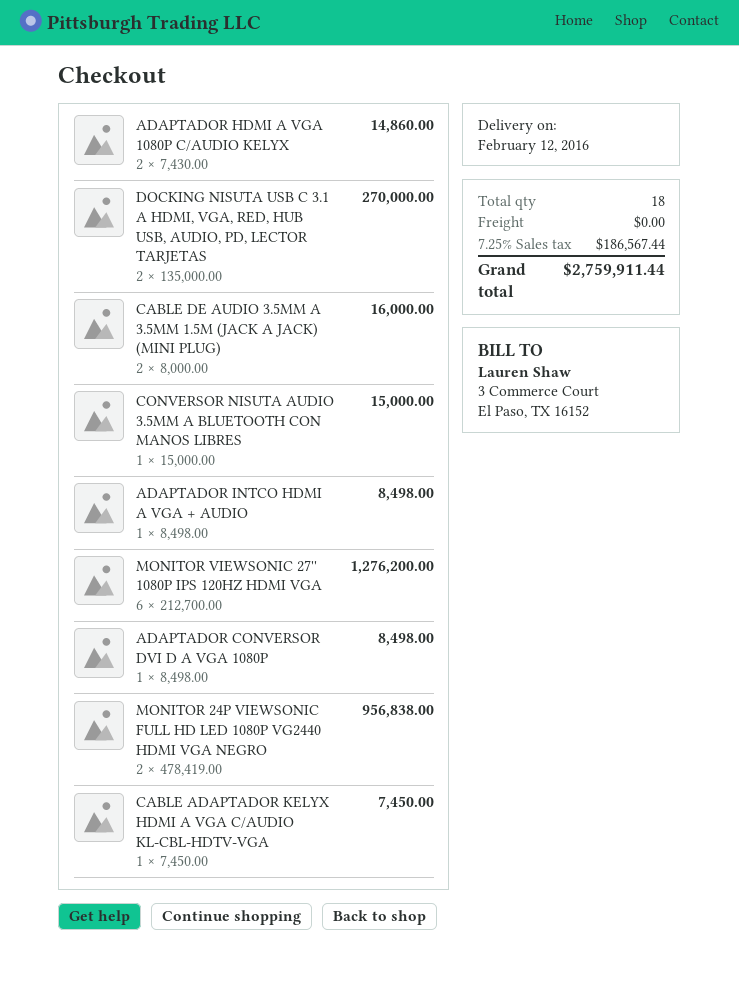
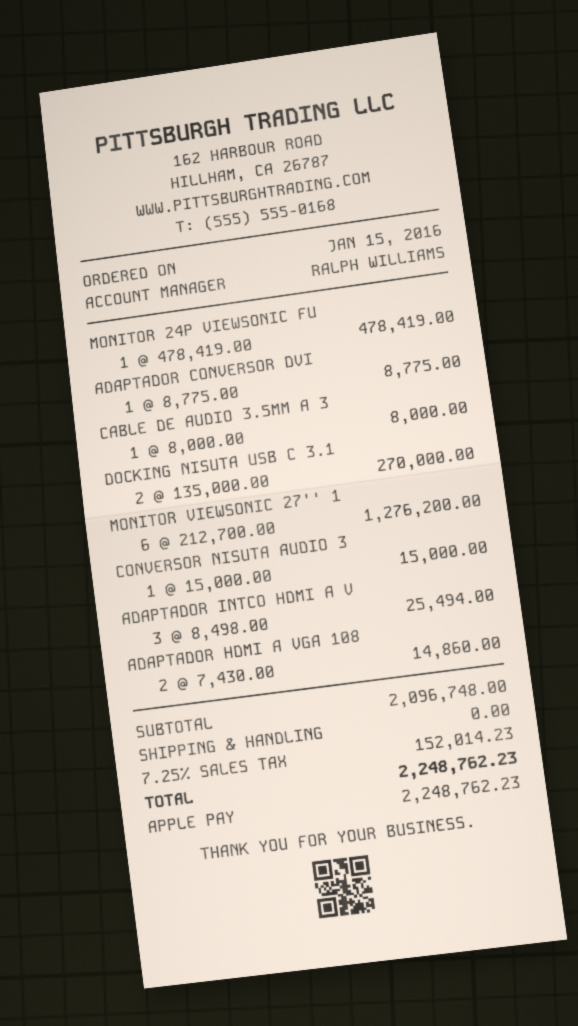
CABLE DE AUDIO 3.5MM A 3.5MM 1.5M (JACK A JACK) (MINI PLUG): 2 x 8000.00 = 16000.00 -> 1 x 8000.00 = 8000.00
ADAPTADOR INTCO HDMI A VGA + AUDIO: 1 x 8498.00 = 8498.00 -> 3 x 8498.00 = 25494.00
ADAPTADOR CONVERSOR DVI D A VGA 1080P: 1 x 8498.00 = 8498.00 -> 1 x 8775.00 = 8775.00
MONITOR 24P VIEWSONIC FULL HD LED 1080P VG2440 HDMI VGA NEGRO: 2 x 478419.00 = 956838.00 -> 1 x 478419.00 = 478419.00
CABLE ADAPTADOR KELYX HDMI A VGA C/AUDIO KL-CBL-HDTV-VGA: 1 x 7450.00 = 7450.00 -> none
tax: 7.25% = 186567.44 -> 7.25% = 152014.23
total: 2759911.44 -> 2248762.23

